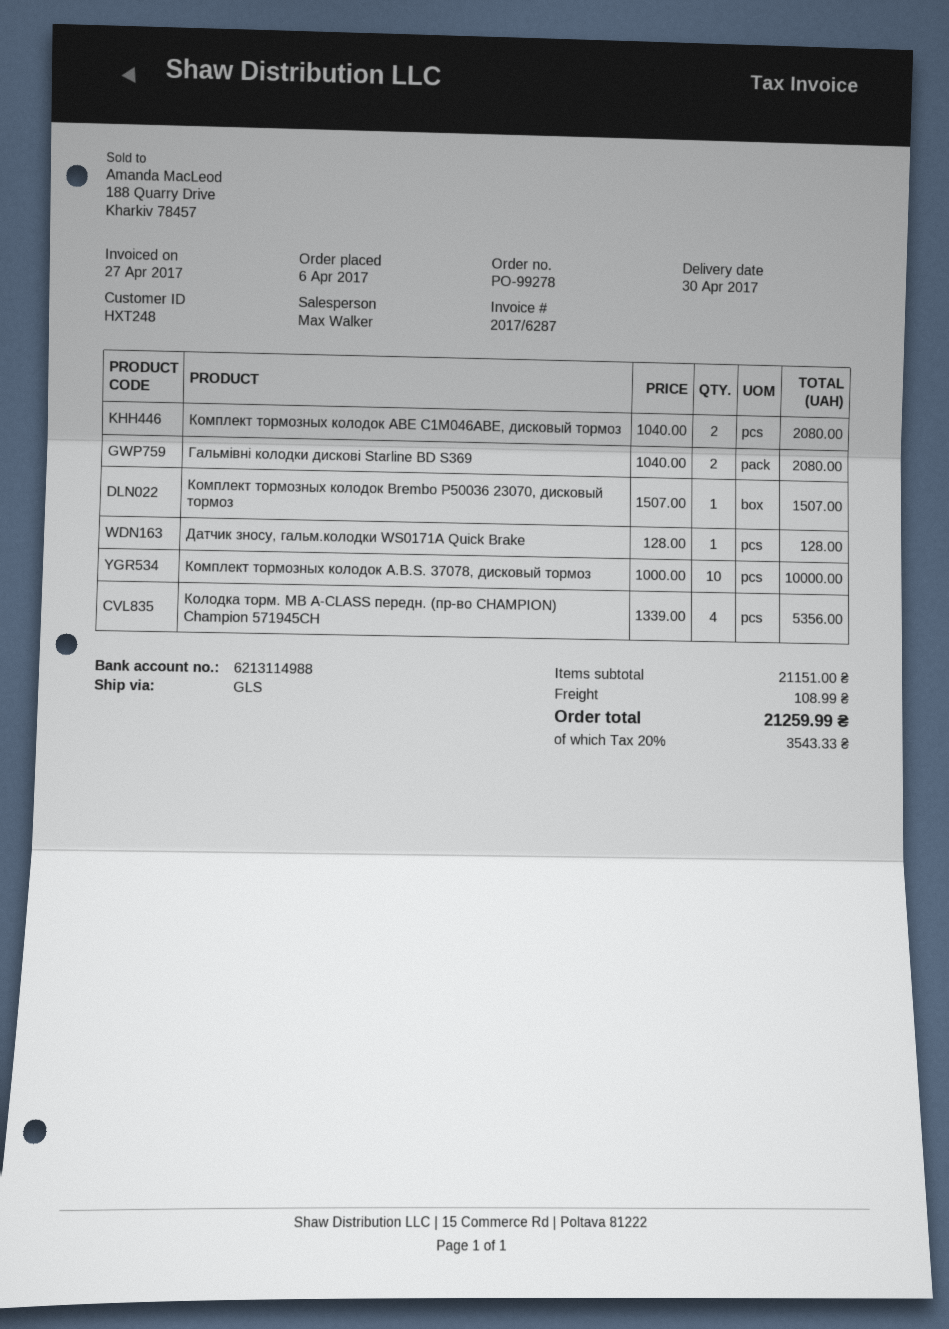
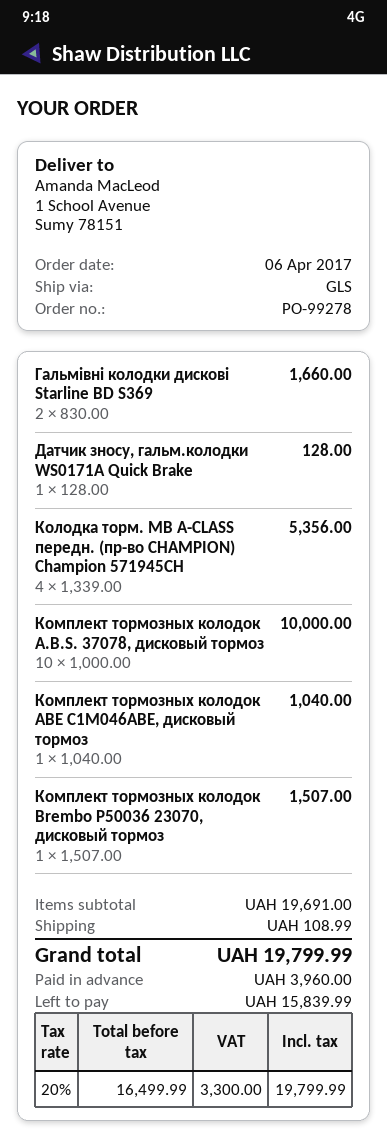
Комплект тормозных колодок ABE C1M046ABE, дисковый тормоз: 2 x 1040.00 = 2080.00 -> 1 x 1040.00 = 1040.00
Гальмівні колодки дискові Starline BD S369: 2 x 1040.00 = 2080.00 -> 2 x 830.00 = 1660.00
subtotal: 21151.00 -> 19691.00
tax: 20% = 3543.33 -> 20% = 3300.00
total: 21259.99 -> 19799.99

